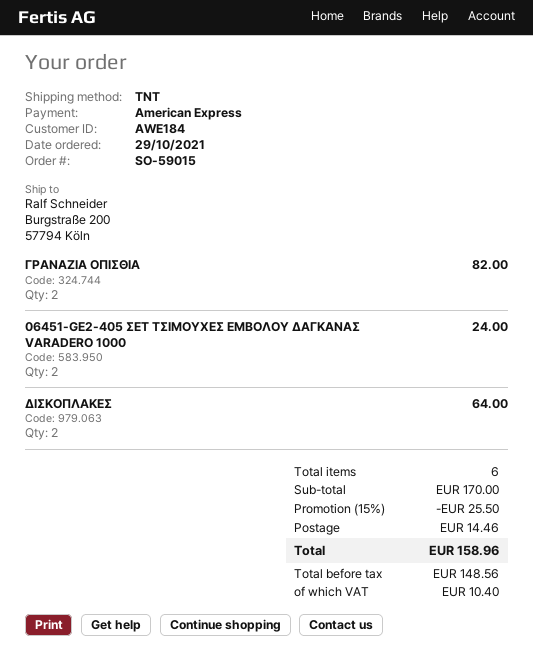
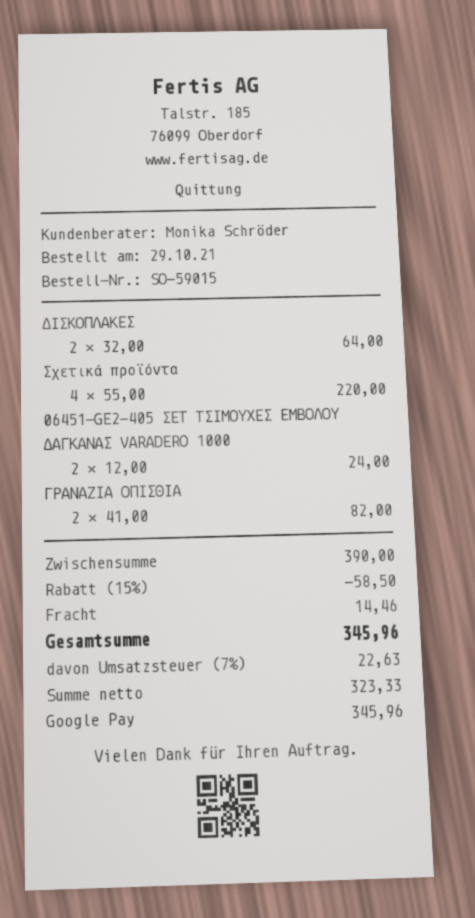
payment method: American Express -> Google Pay
Σχετικά προϊόντα: none -> 4 for 220.00
subtotal: 170.00 -> 390.00
discount: 15% = 25.50 -> 15% = 58.50
net: 148.56 -> 323.33
tax: 10.40 -> 22.63
total: 158.96 -> 345.96

